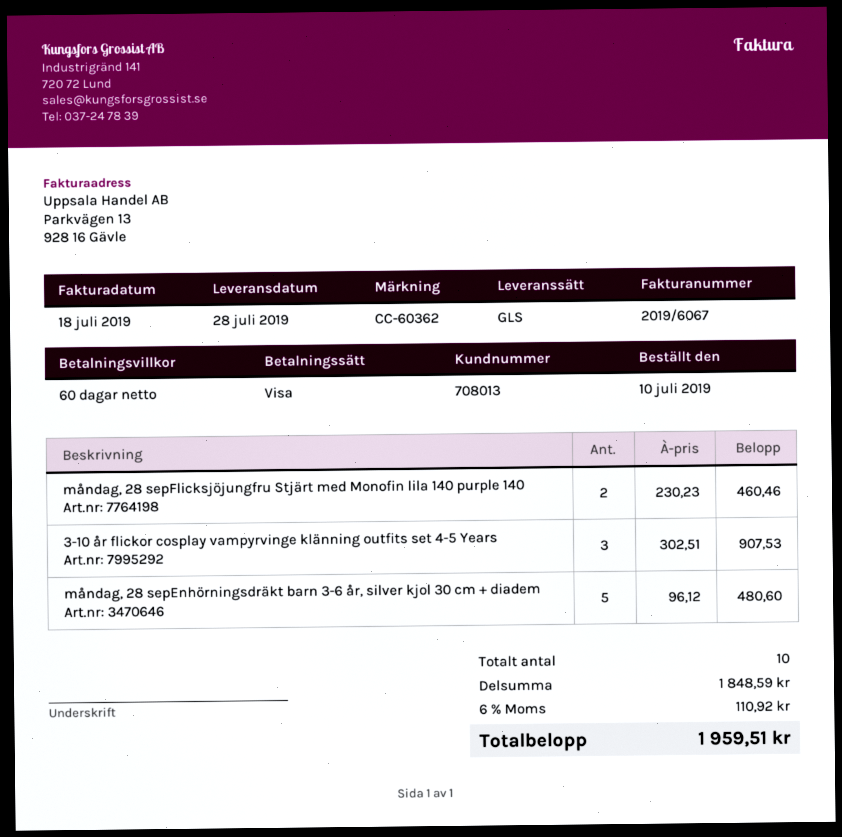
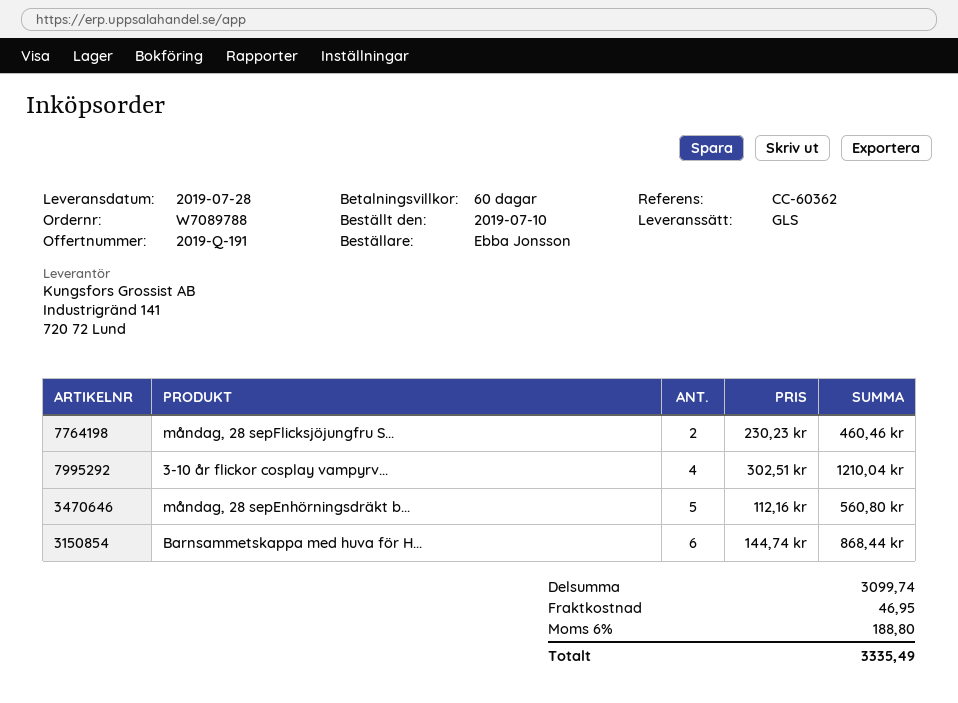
3-10 år flickor cosplay vampyrvinge klänning outfits set 4-5 Years: 3 x 302.51 = 907.53 -> 4 x 302.51 = 1210.04
måndag, 28 sepEnhörningsdräkt barn 3-6 år, silver kjol 30 cm + diadem: 5 x 96.12 = 480.60 -> 5 x 112.16 = 560.80
Barnsammetskappa med huva för H...: none -> 6 x 144.74 = 868.44
subtotal: 1848.59 -> 3099.74
shipping: none -> 46.95
tax: 6% = 110.92 -> 6% = 188.80
total: 1959.51 -> 3335.49

